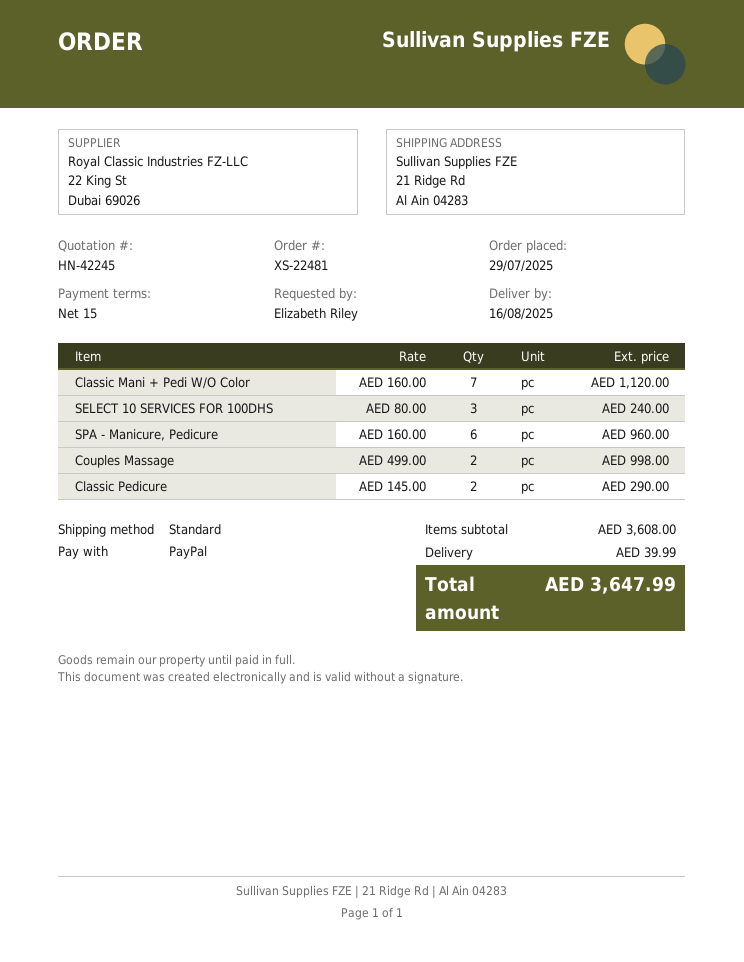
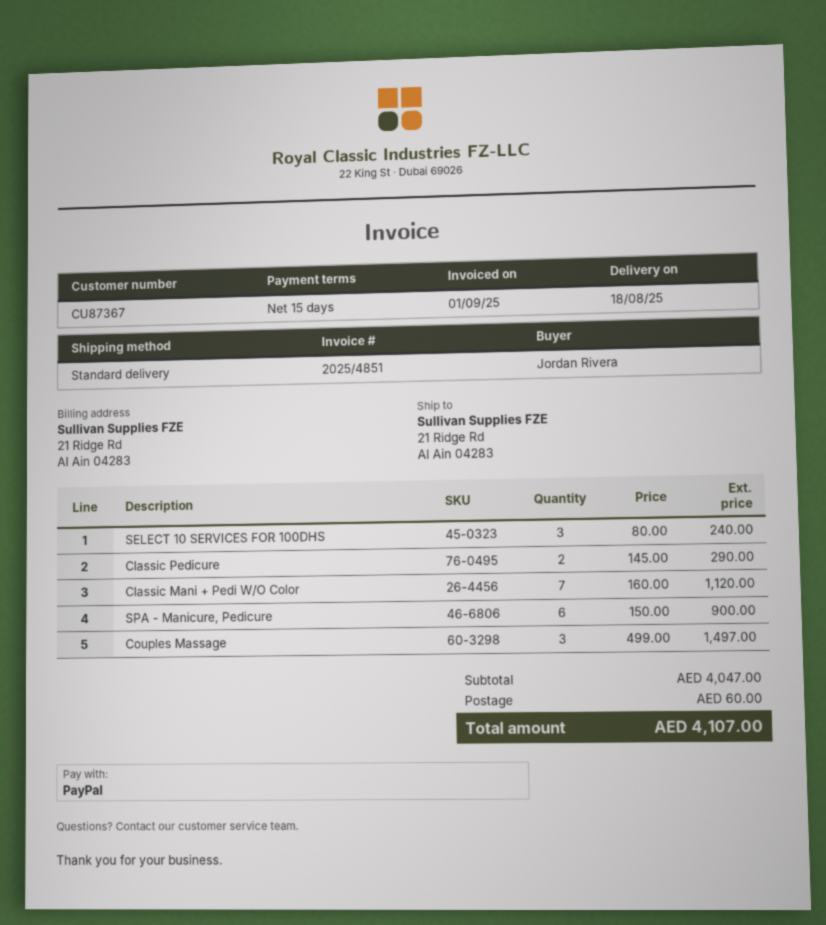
delivery date: 2025-08-16 -> 2025-08-18
ordered by: Elizabeth Riley -> Jordan Rivera
SPA - Manicure, Pedicure: 6 x 160.00 = 960.00 -> 6 x 150.00 = 900.00
Couples Massage: 2 x 499.00 = 998.00 -> 3 x 499.00 = 1497.00
subtotal: 3608.00 -> 4047.00
shipping: 39.99 -> 60.00
total: 3647.99 -> 4107.00

